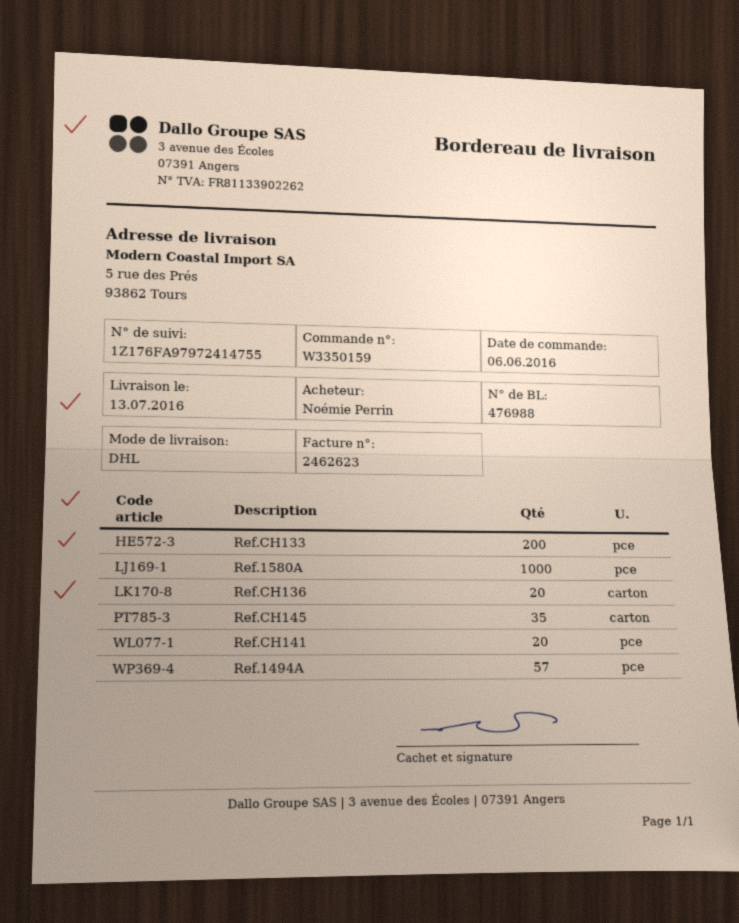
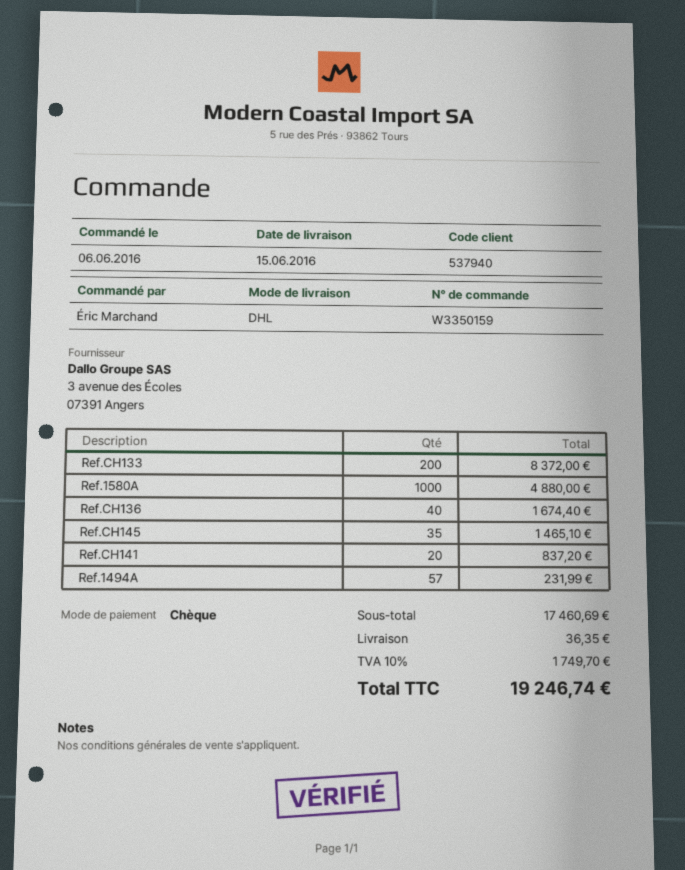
delivery date: 2016-07-13 -> 2016-06-15
ordered by: Noémie Perrin -> Éric Marchand
Ref.CH136: 20 -> 40

